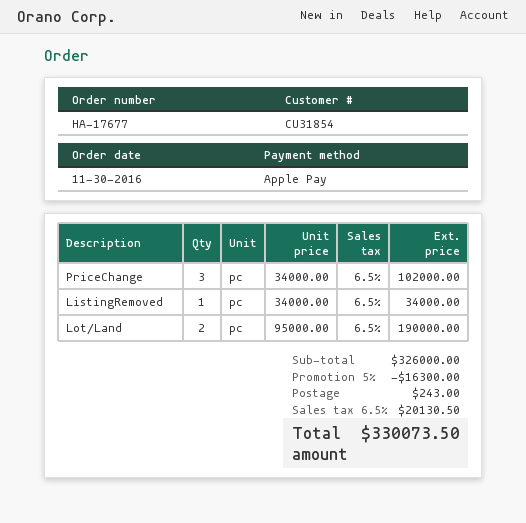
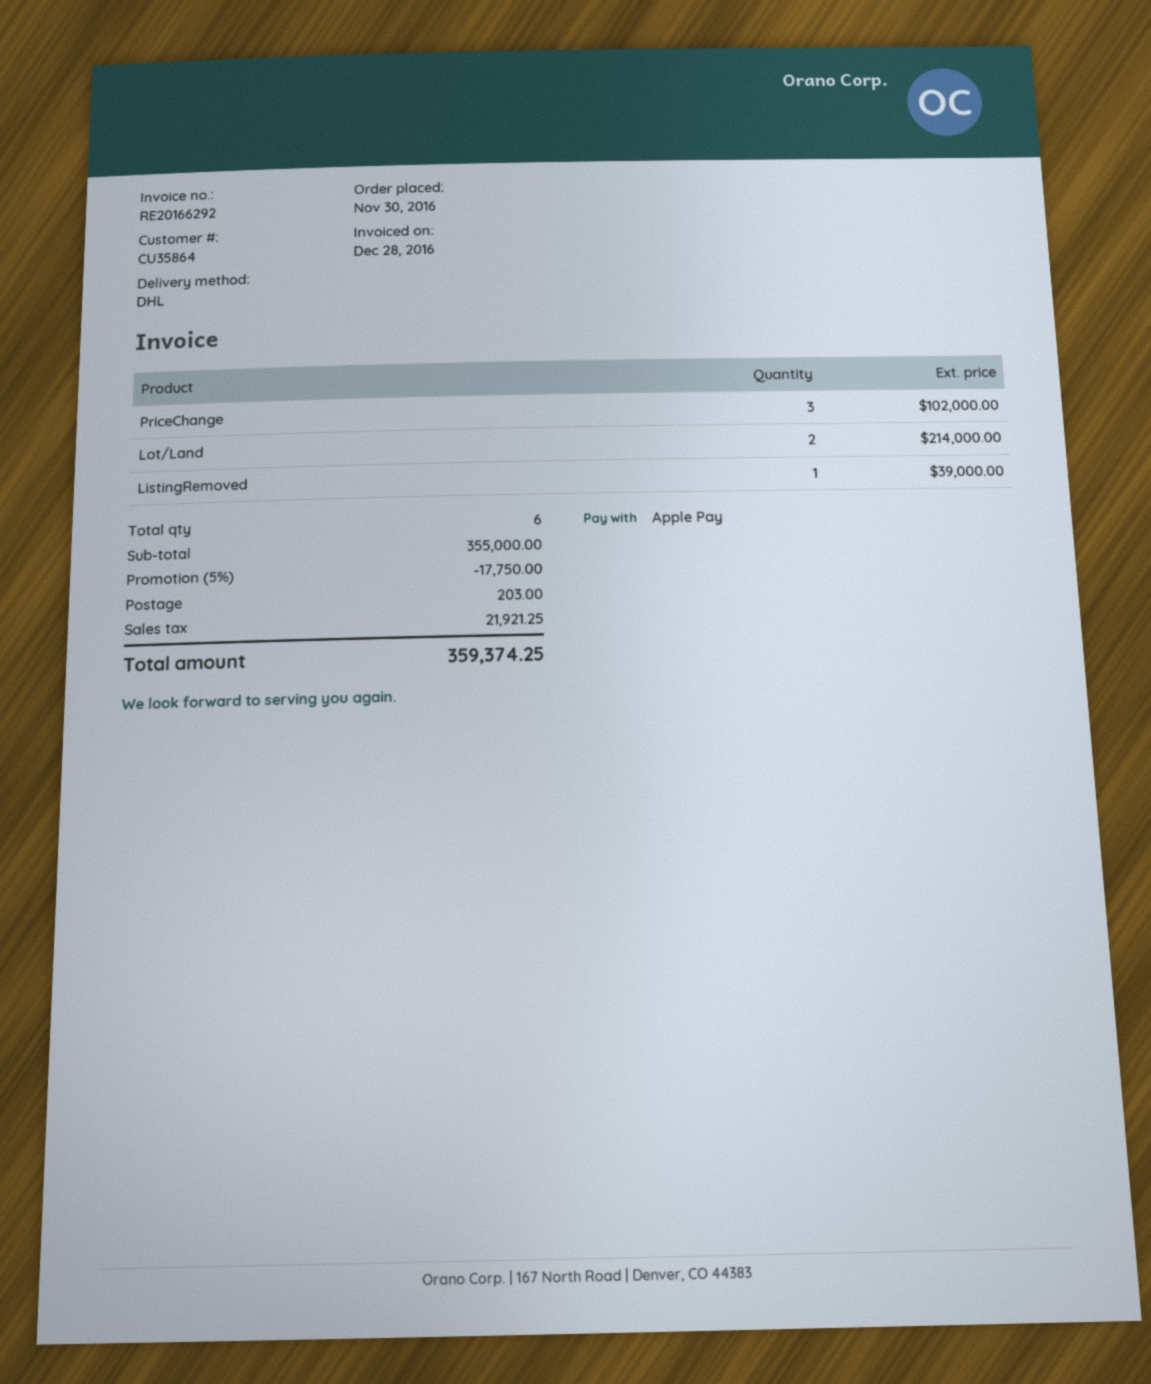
customer number: CU31854 -> CU35864
ListingRemoved: 1 for 34000.00 -> 1 for 39000.00
Lot/Land: 2 for 190000.00 -> 2 for 214000.00
subtotal: 326000.00 -> 355000.00
discount: 5% = 16300.00 -> 5% = 17750.00
shipping: 243.00 -> 203.00
tax: 20130.50 -> 21921.25
total: 330073.50 -> 359374.25

